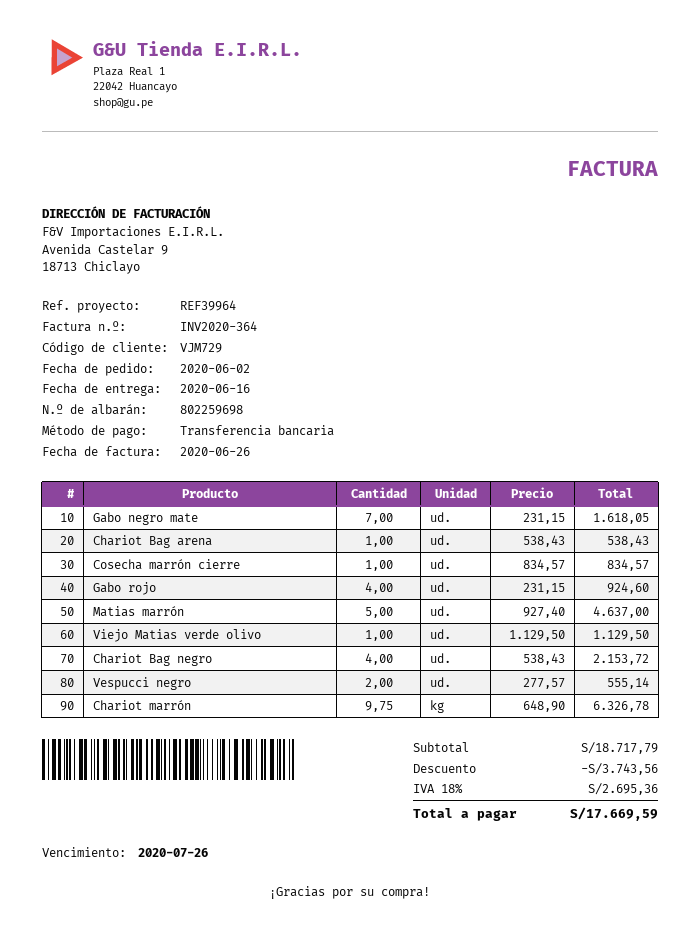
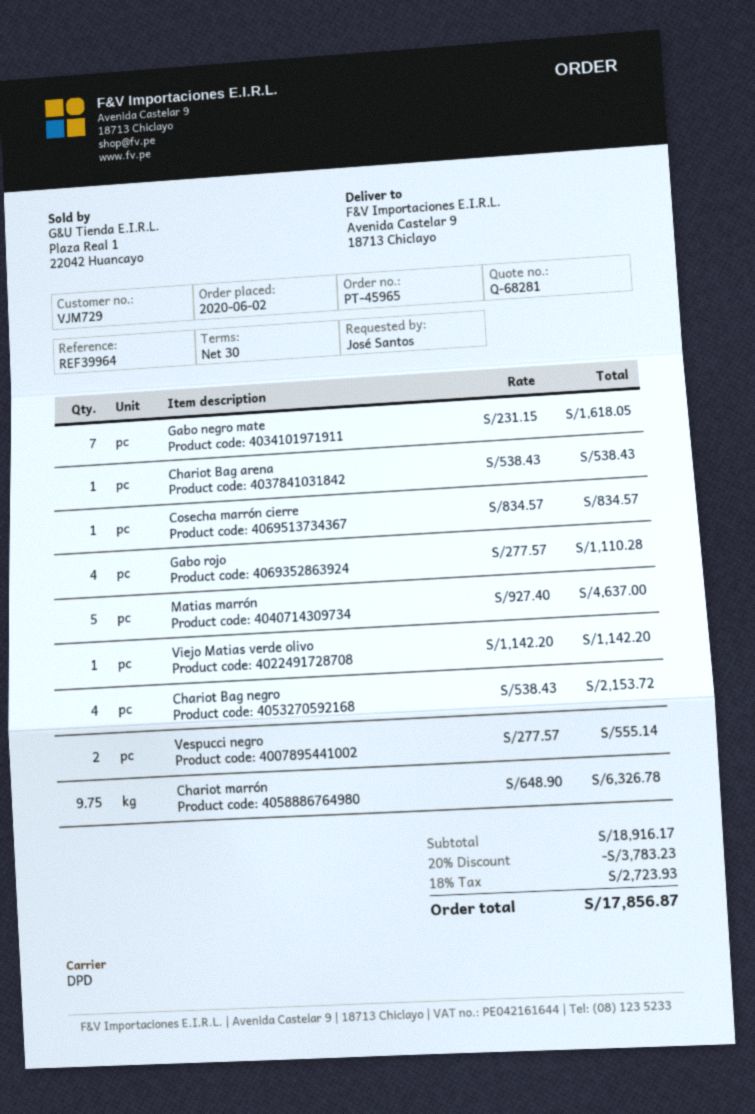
Gabo rojo: 4 x 231.15 = 924.60 -> 4 x 277.57 = 1110.28
Viejo Matias verde olivo: 1 x 1129.50 = 1129.50 -> 1 x 1142.20 = 1142.20
subtotal: 18717.79 -> 18916.17
discount: 3743.56 -> 3783.23
tax: 18% = 2695.36 -> 18% = 2723.93
total: 17669.59 -> 17856.87

